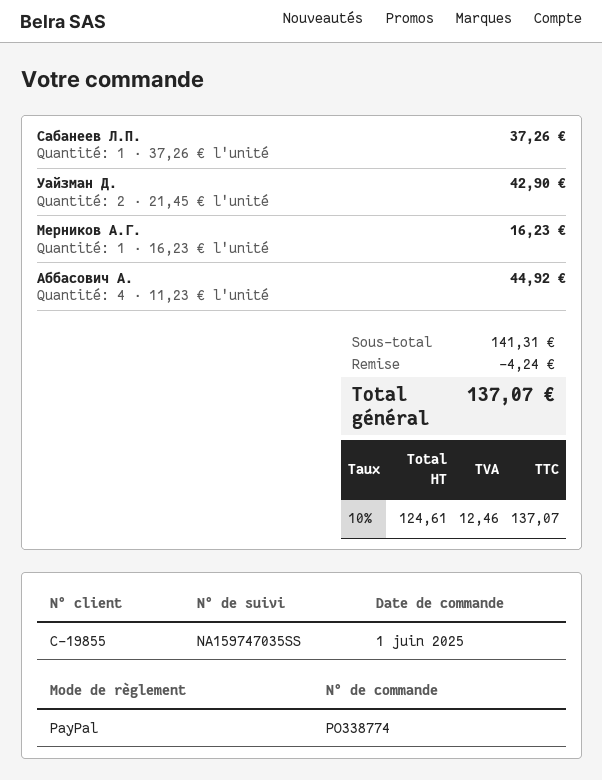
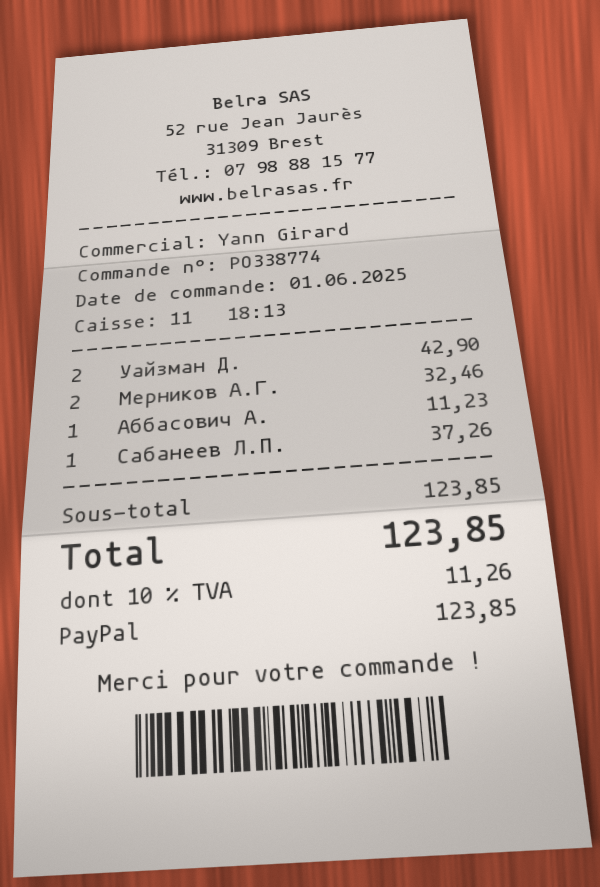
Мерников А.Г.: 1 for 16.23 -> 2 for 32.46
Аббасович А.: 4 for 44.92 -> 1 for 11.23
subtotal: 141.31 -> 123.85
discount: 4.24 -> none
tax: 10% = 12.46 -> 10% = 11.26
total: 137.07 -> 123.85

